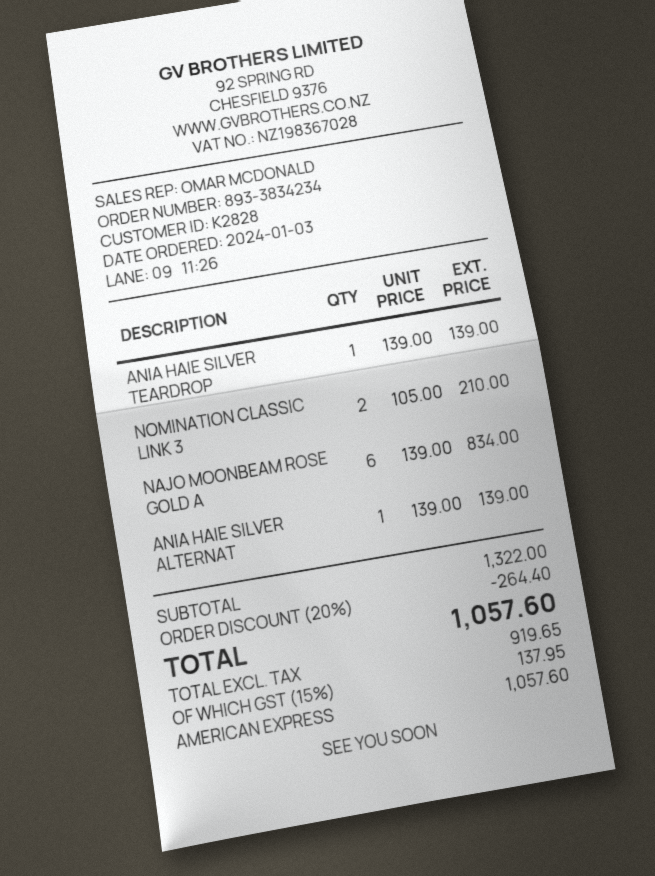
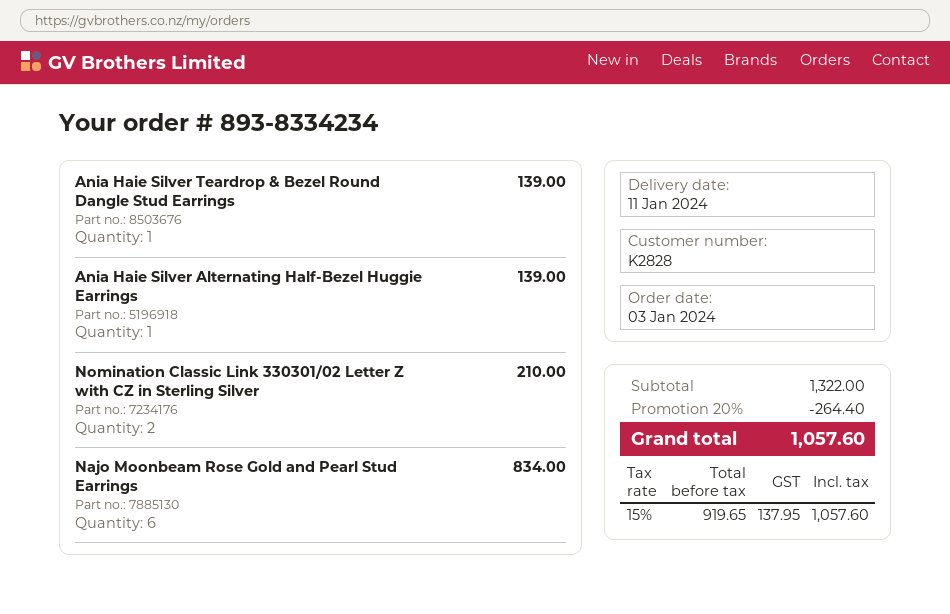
order number: 893-3834234 -> 893-8334234

